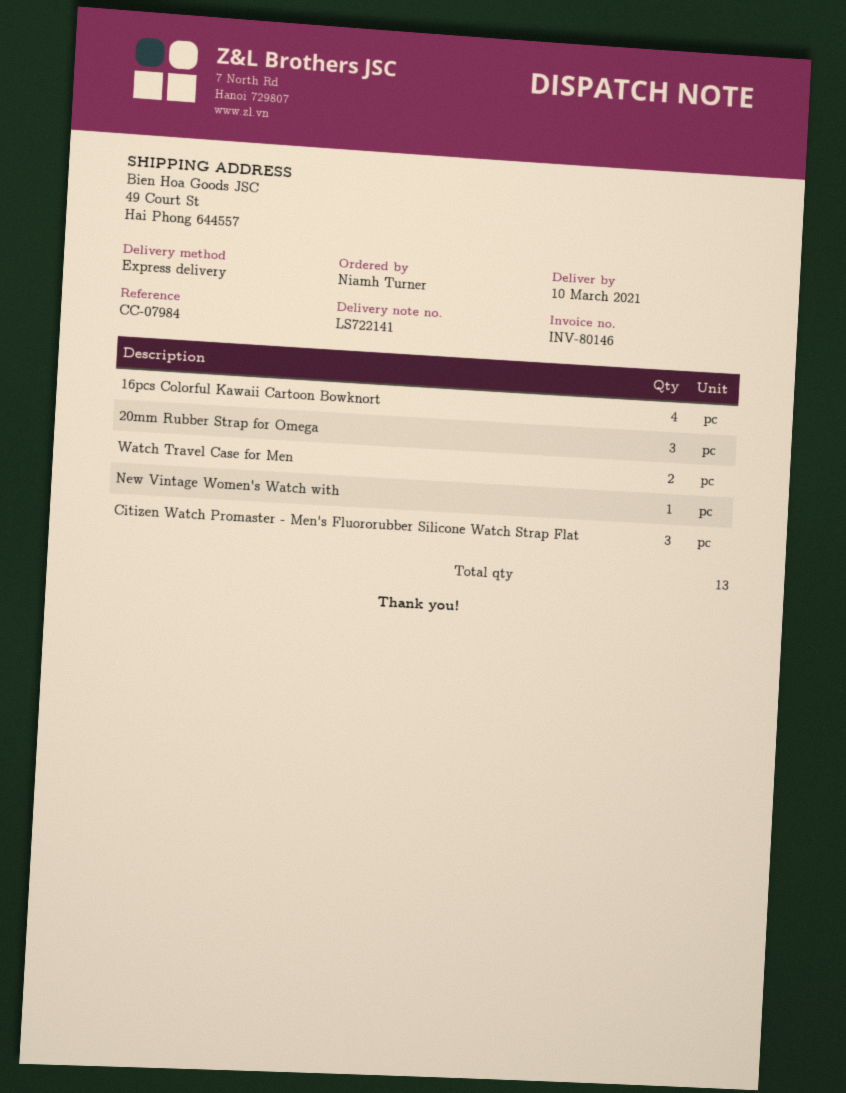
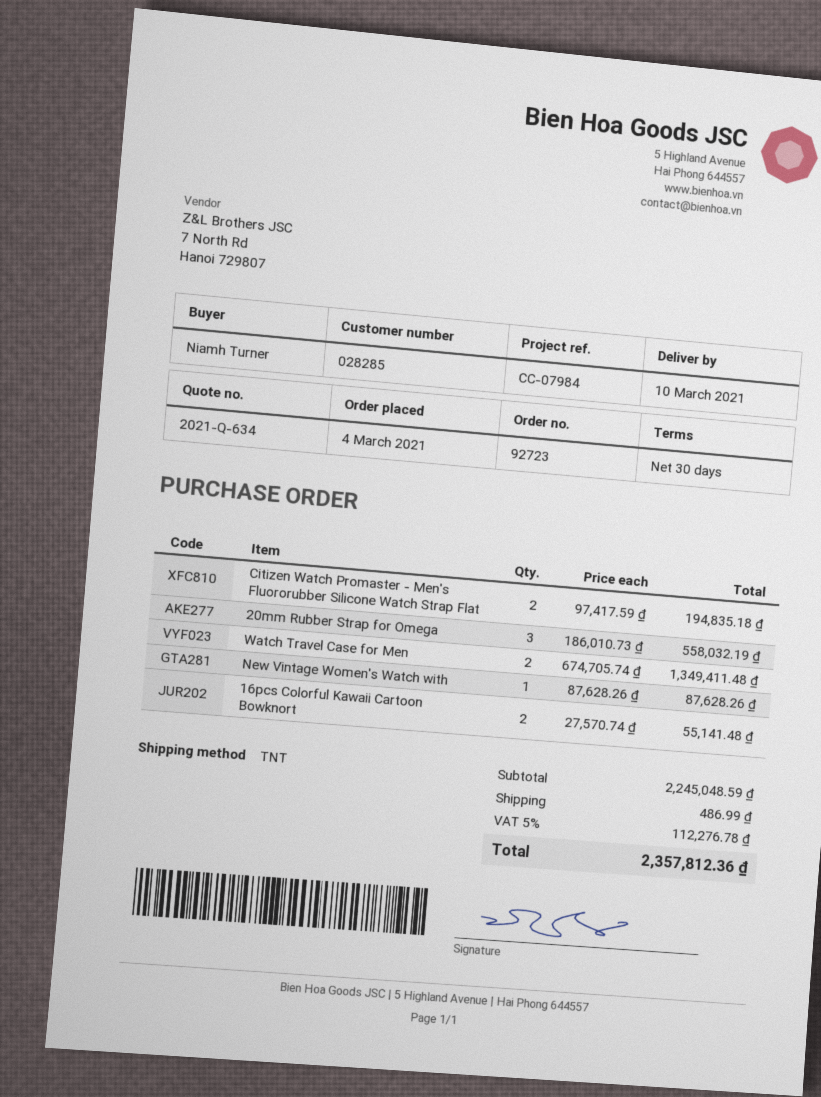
shipping method: express -> TNT
16pcs Colorful Kawaii Cartoon Bowknort: 4 -> 2
Citizen Watch Promaster - Men's Fluororubber Silicone Watch Strap Flat: 3 -> 2

